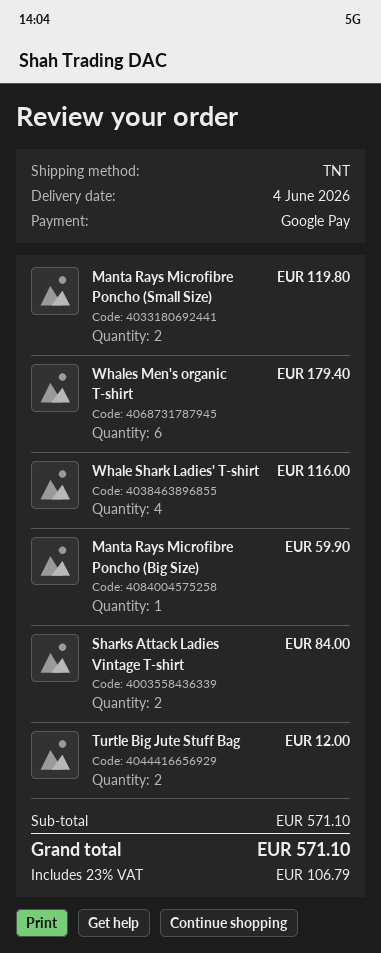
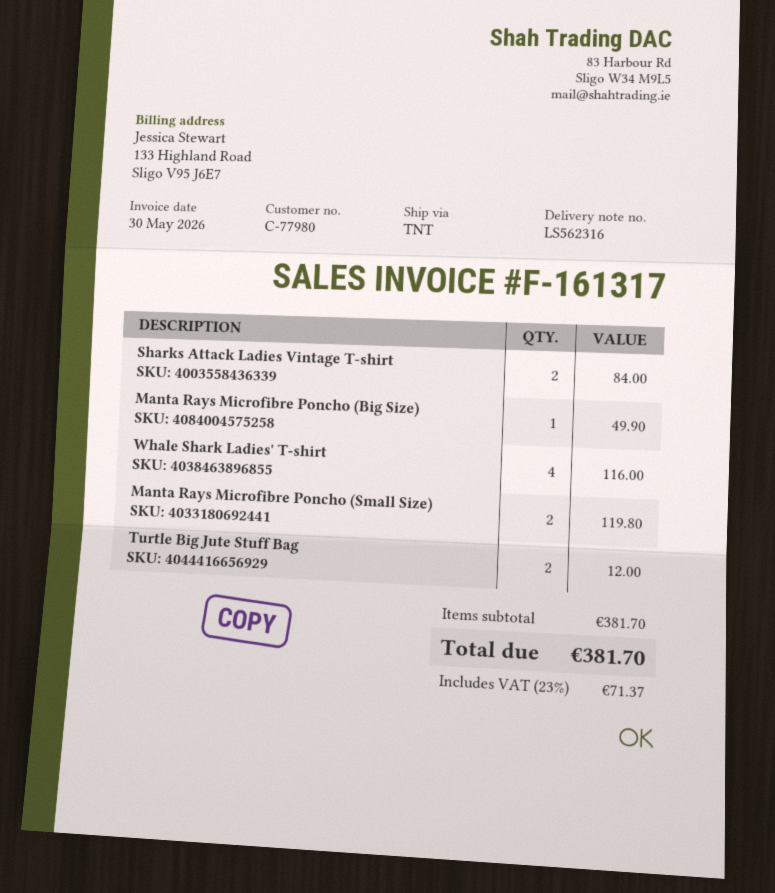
Whales Men's organic T-shirt: 6 for 179.40 -> none
Manta Rays Microfibre Poncho (Big Size): 1 for 59.90 -> 1 for 49.90
subtotal: 571.10 -> 381.70
tax: 23% = 106.79 -> 23% = 71.37
total: 571.10 -> 381.70

